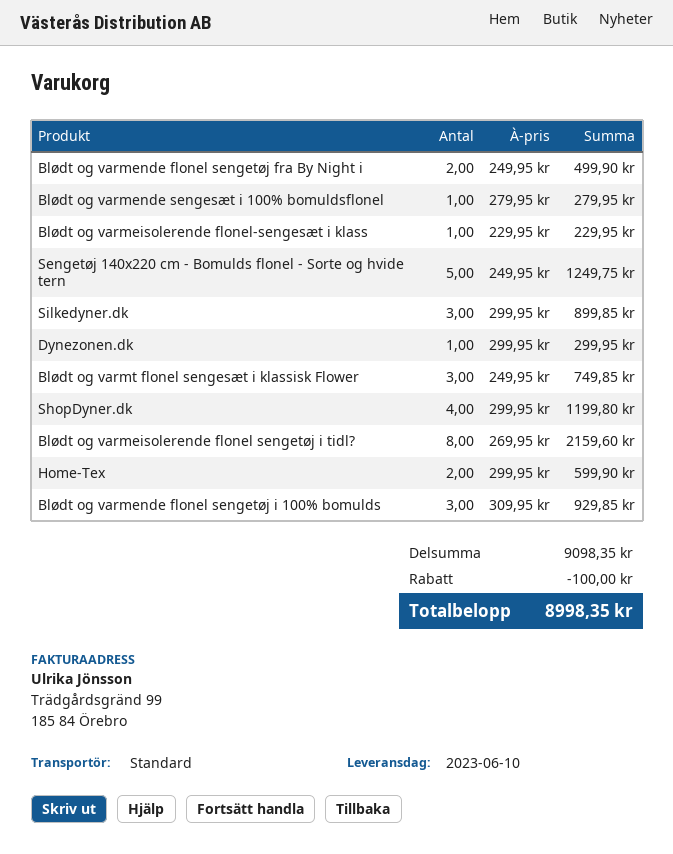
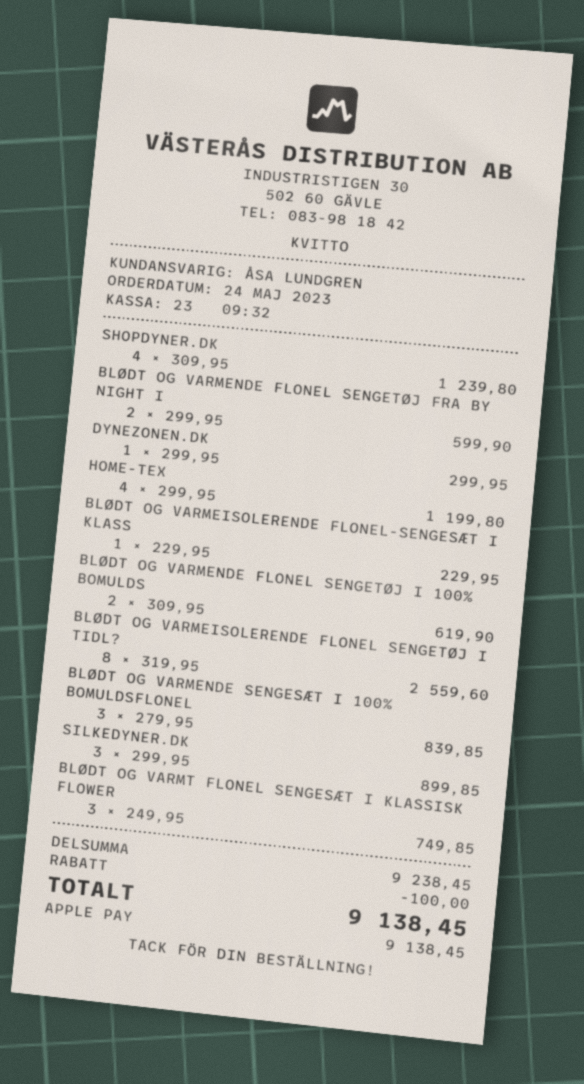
Blødt og varmende flonel sengetøj fra By Night i: 2 x 249.95 = 499.90 -> 2 x 299.95 = 599.90
Blødt og varmende sengesæt i 100% bomuldsflonel: 1 x 279.95 = 279.95 -> 3 x 279.95 = 839.85
Sengetøj 140x220 cm - Bomulds flonel - Sorte og hvide tern: 5 x 249.95 = 1249.75 -> none
ShopDyner.dk: 4 x 299.95 = 1199.80 -> 4 x 309.95 = 1239.80
Blødt og varmeisolerende flonel sengetøj i tidl?: 8 x 269.95 = 2159.60 -> 8 x 319.95 = 2559.60
Home-Tex: 2 x 299.95 = 599.90 -> 4 x 299.95 = 1199.80
Blødt og varmende flonel sengetøj i 100% bomulds: 3 x 309.95 = 929.85 -> 2 x 309.95 = 619.90
subtotal: 9098.35 -> 9238.45
total: 8998.35 -> 9138.45

